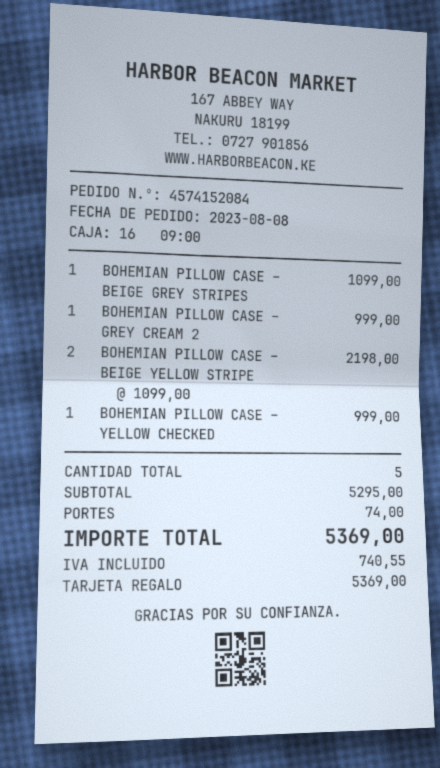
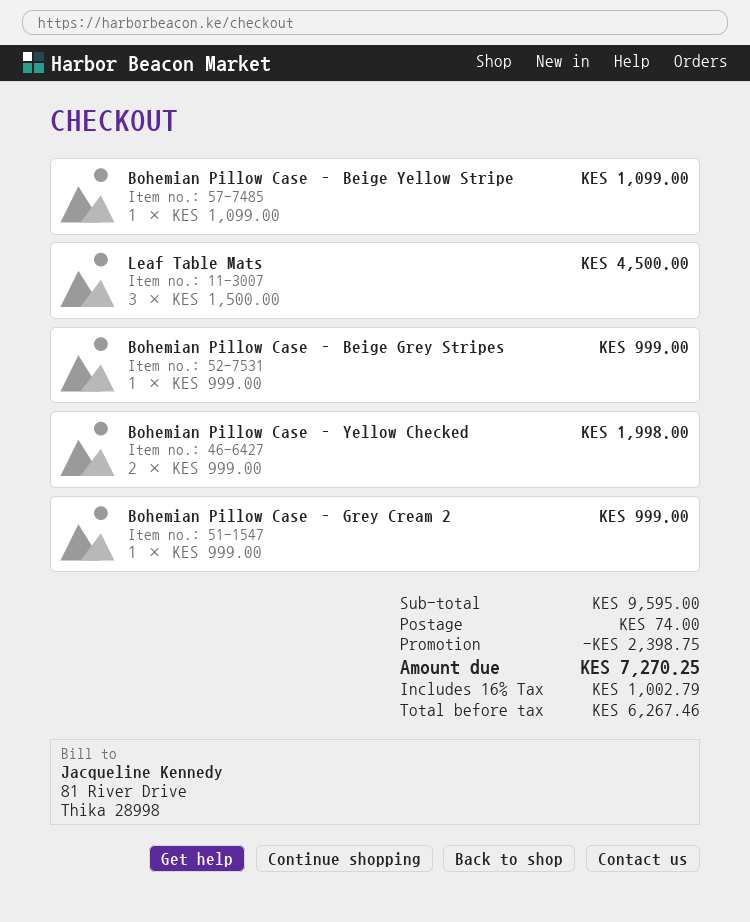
BOHEMIAN PILLOW CASE – BEIGE GREY STRIPES: 1 x 1099.00 = 1099.00 -> 1 x 999.00 = 999.00
BOHEMIAN PILLOW CASE – BEIGE YELLOW STRIPE: 2 x 1099.00 = 2198.00 -> 1 x 1099.00 = 1099.00
BOHEMIAN PILLOW CASE – YELLOW CHECKED: 1 x 999.00 = 999.00 -> 2 x 999.00 = 1998.00
Leaf Table Mats: none -> 3 x 1500.00 = 4500.00
subtotal: 5295.00 -> 9595.00
discount: none -> 2398.75
tax: 740.55 -> 1002.79
total: 5369.00 -> 7270.25

